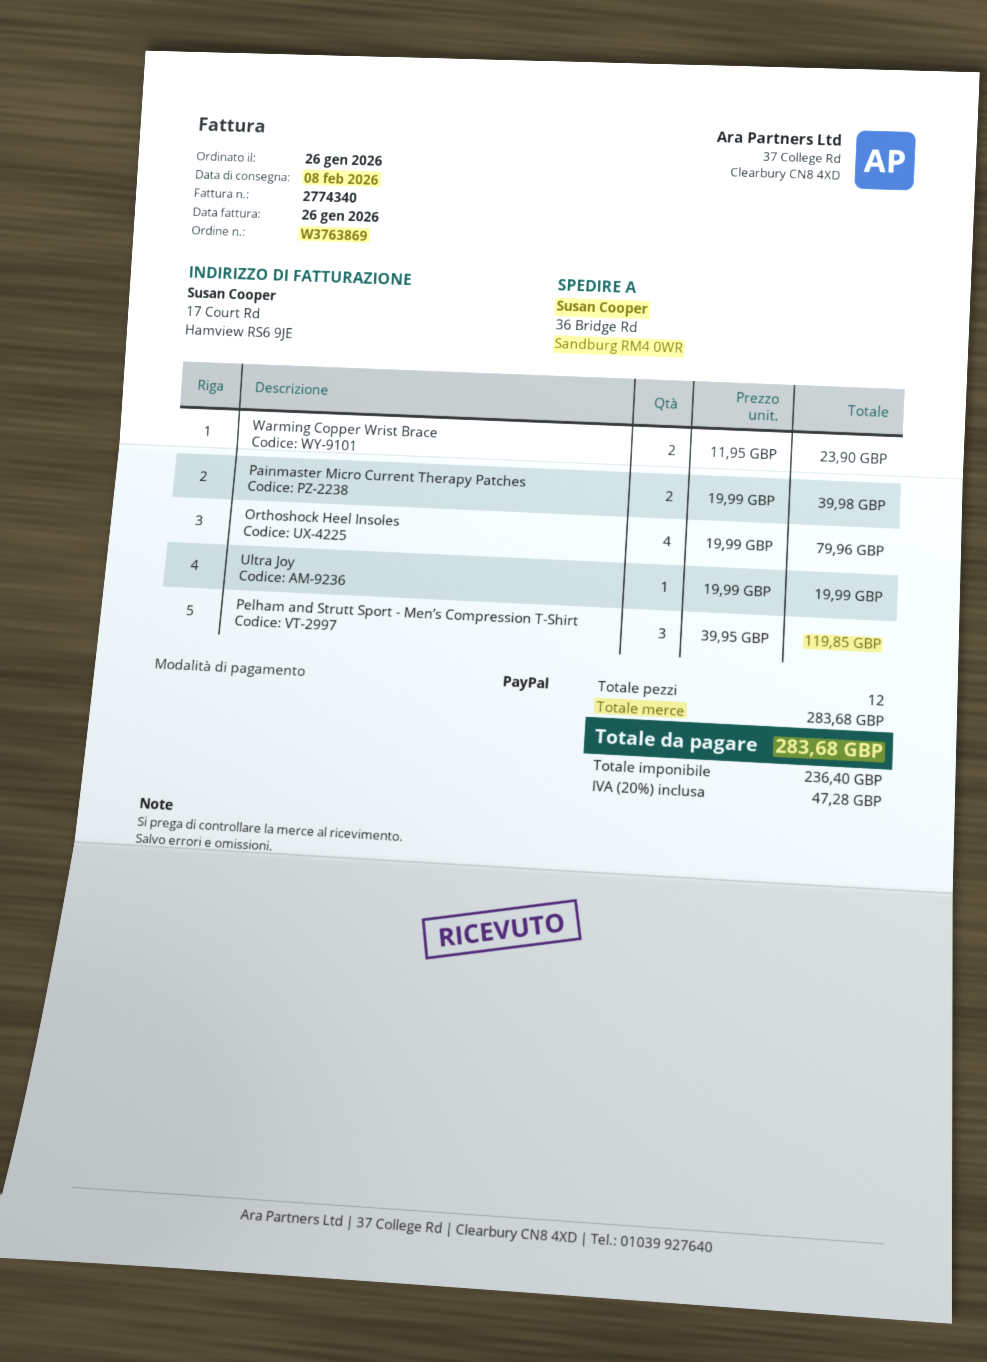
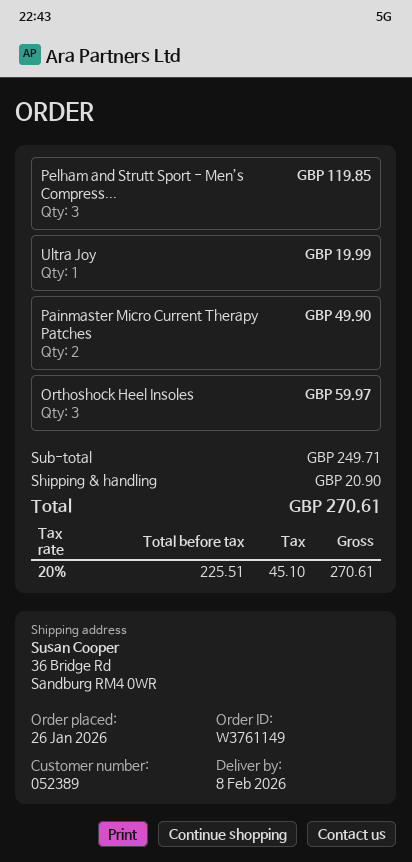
order number: W3763869 -> W3761149
Warming Copper Wrist Brace: 2 for 23.90 -> none
Painmaster Micro Current Therapy Patches: 2 for 39.98 -> 2 for 49.90
Orthoshock Heel Insoles: 4 for 79.96 -> 3 for 59.97
subtotal: 283.68 -> 249.71
shipping: none -> 20.90
net: 236.40 -> 225.51
tax: 20% = 47.28 -> 20% = 45.10
total: 283.68 -> 270.61

